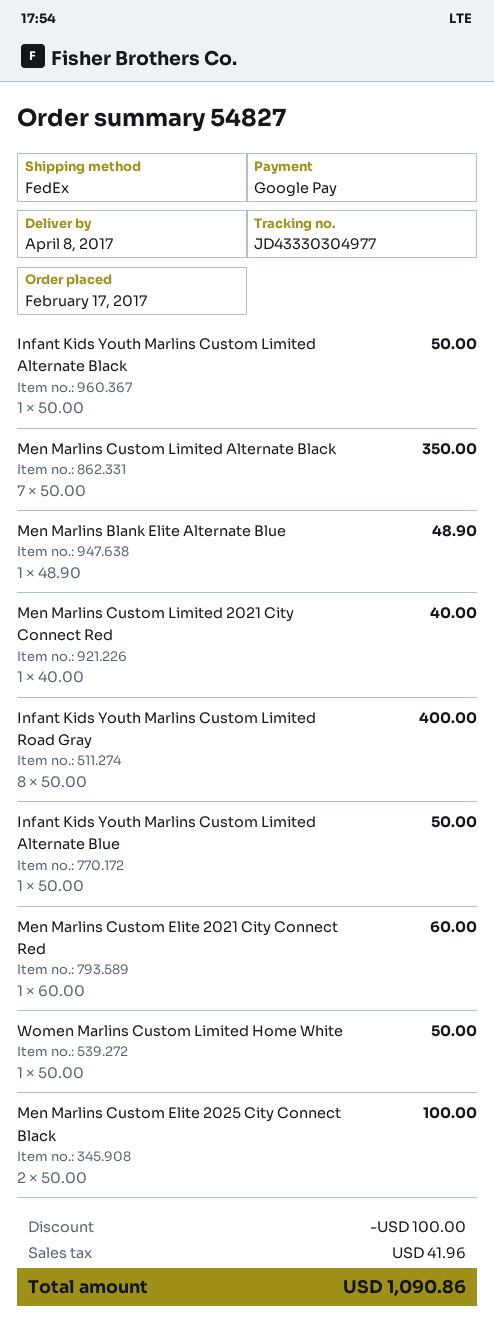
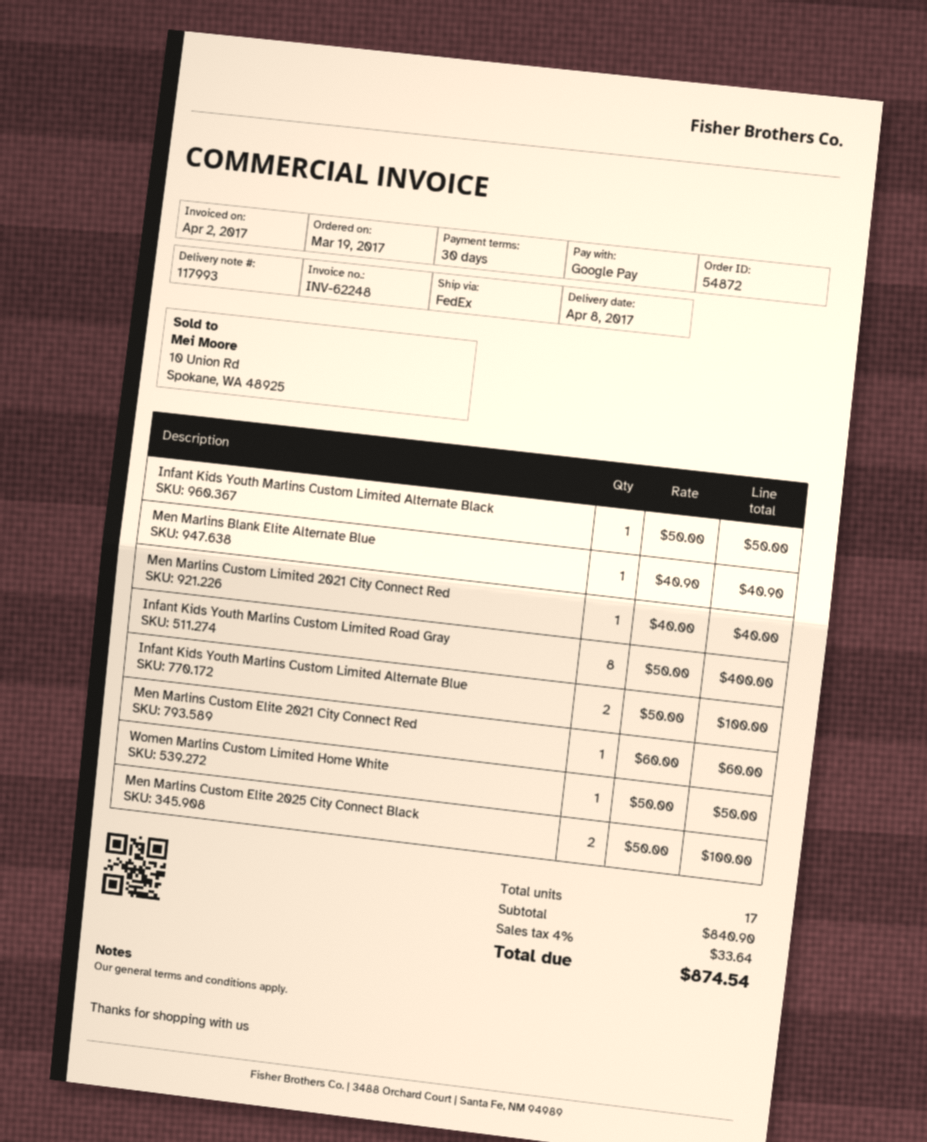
order number: 54827 -> 54872
order date: 2017-02-17 -> 2017-03-19
Men Marlins Custom Limited Alternate Black: 7 x 50.00 = 350.00 -> none
Men Marlins Blank Elite Alternate Blue: 1 x 48.90 = 48.90 -> 1 x 40.90 = 40.90
Infant Kids Youth Marlins Custom Limited Alternate Blue: 1 x 50.00 = 50.00 -> 2 x 50.00 = 100.00
discount: 100.00 -> none
tax: 41.96 -> 33.64
total: 1090.86 -> 874.54

